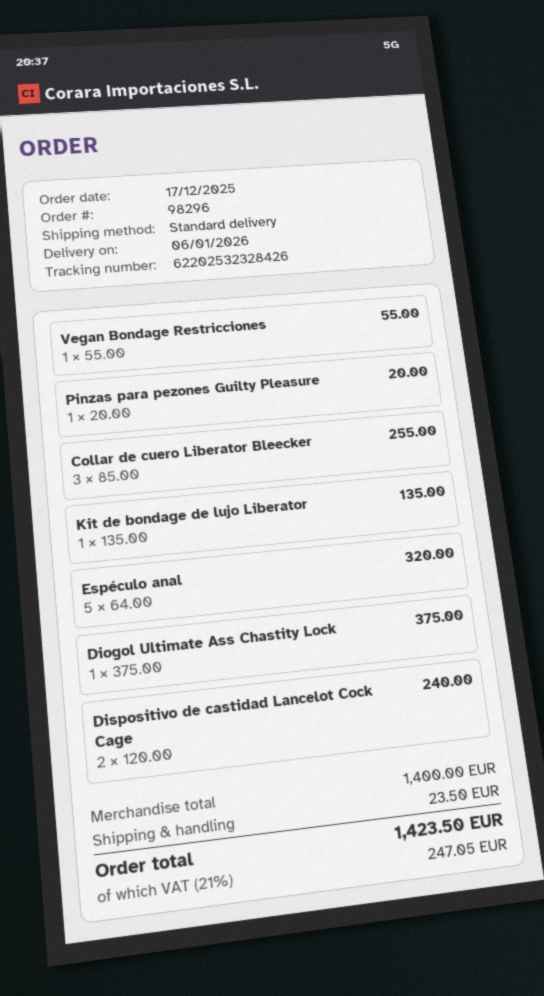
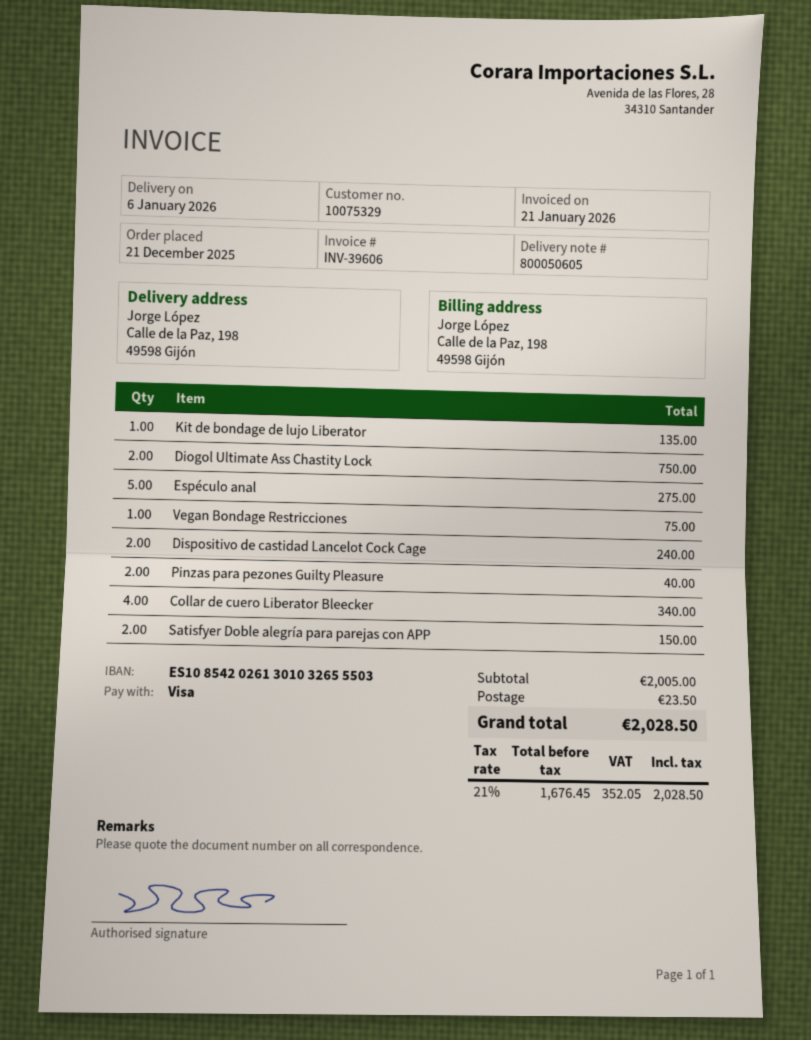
order date: 2025-12-17 -> 2025-12-21
Vegan Bondage Restricciones: 1 for 55.00 -> 1 for 75.00
Pinzas para pezones Guilty Pleasure: 1 for 20.00 -> 2 for 40.00
Collar de cuero Liberator Bleecker: 3 for 255.00 -> 4 for 340.00
Espéculo anal: 5 for 320.00 -> 5 for 275.00
Diogol Ultimate Ass Chastity Lock: 1 for 375.00 -> 2 for 750.00
Satisfyer Doble alegría para parejas con APP: none -> 2 for 150.00
subtotal: 1400.00 -> 2005.00
tax: 21% = 247.05 -> 21% = 352.05
total: 1423.50 -> 2028.50

